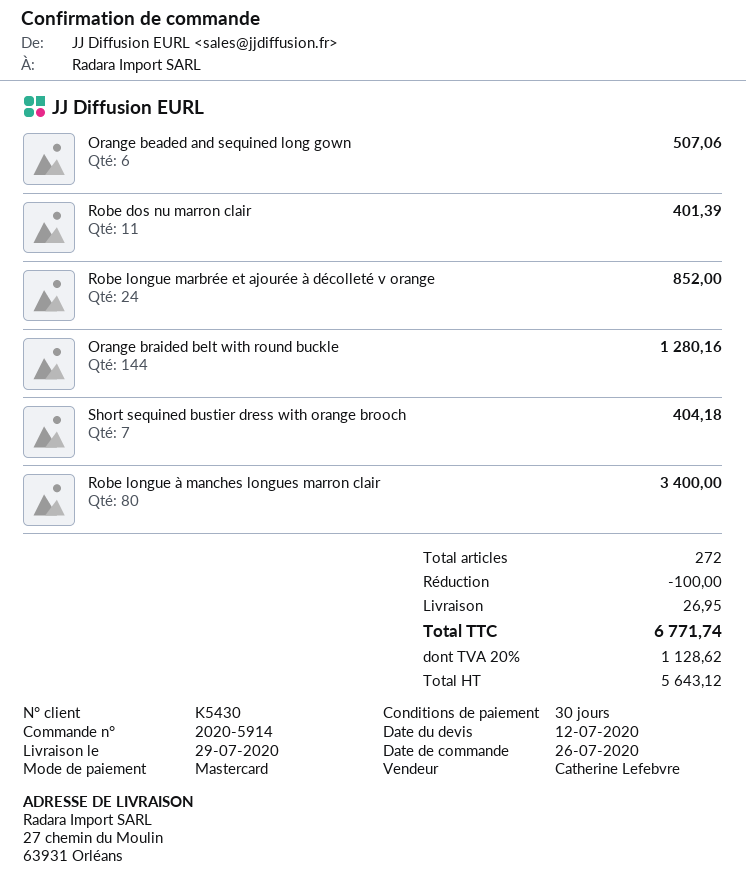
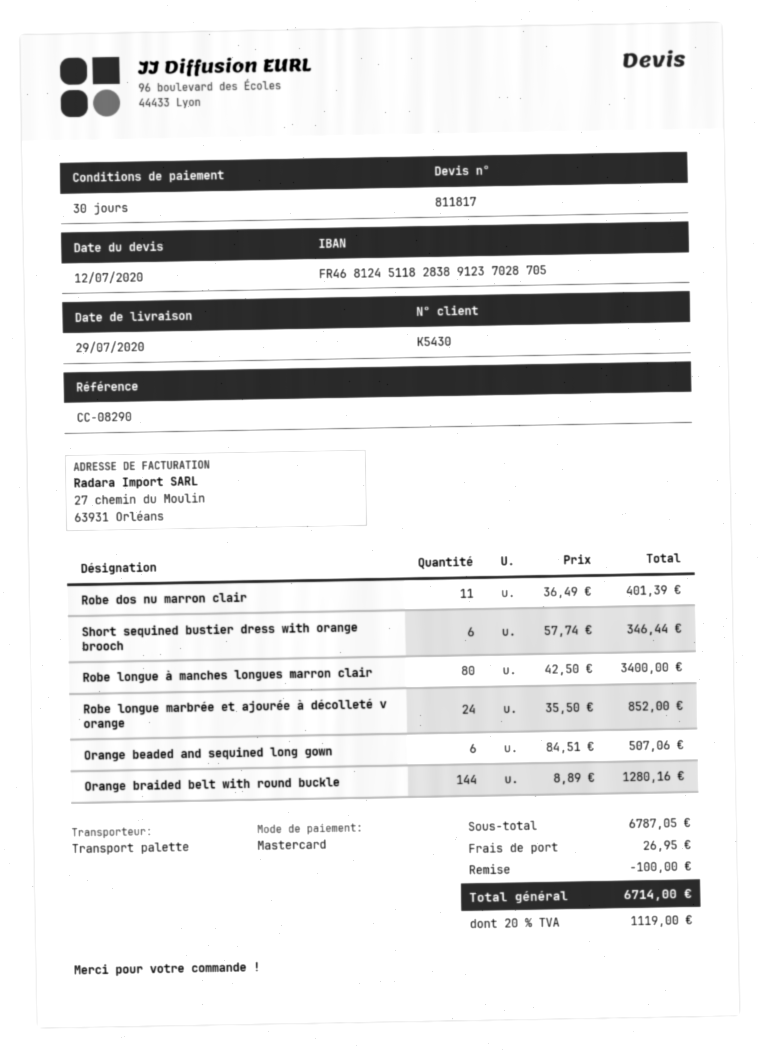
Short sequined bustier dress with orange brooch: 7 for 404.18 -> 6 for 346.44
tax: 20% = 1128.62 -> 20% = 1119.00
total: 6771.74 -> 6714.00

